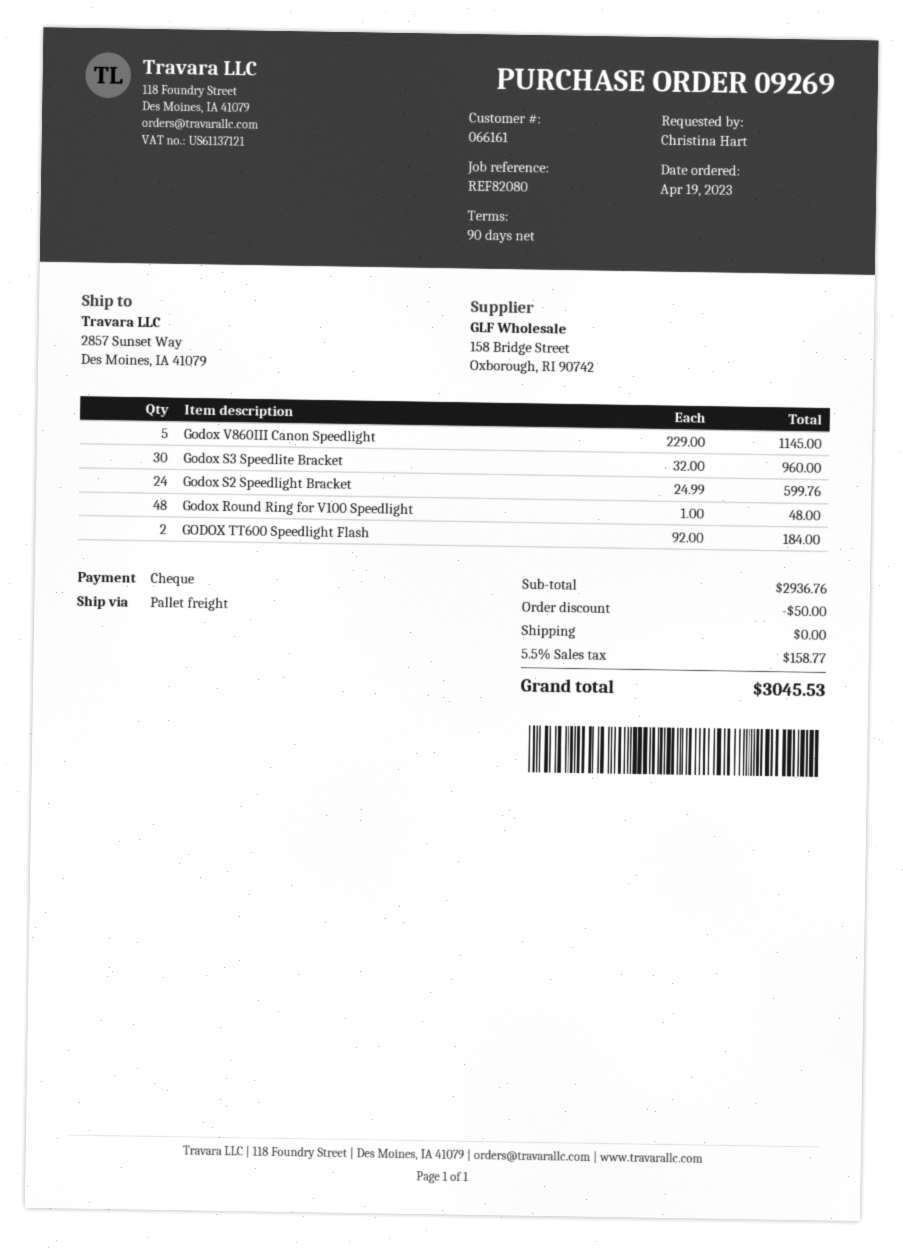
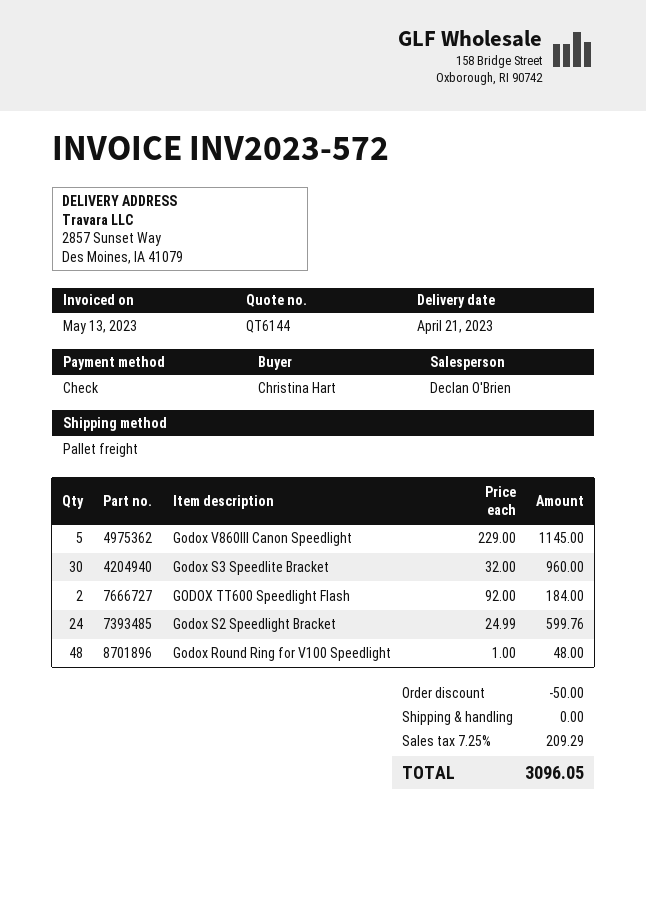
tax: 5.5% = 158.77 -> 7.25% = 209.29
total: 3045.53 -> 3096.05

